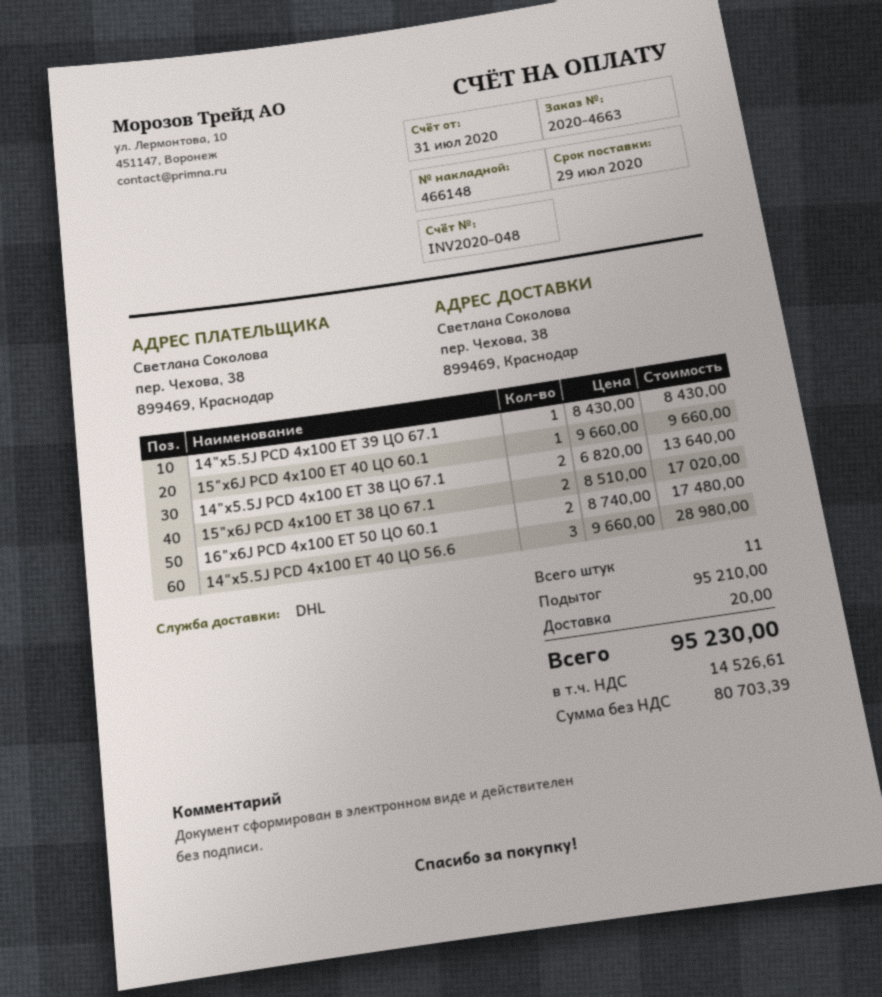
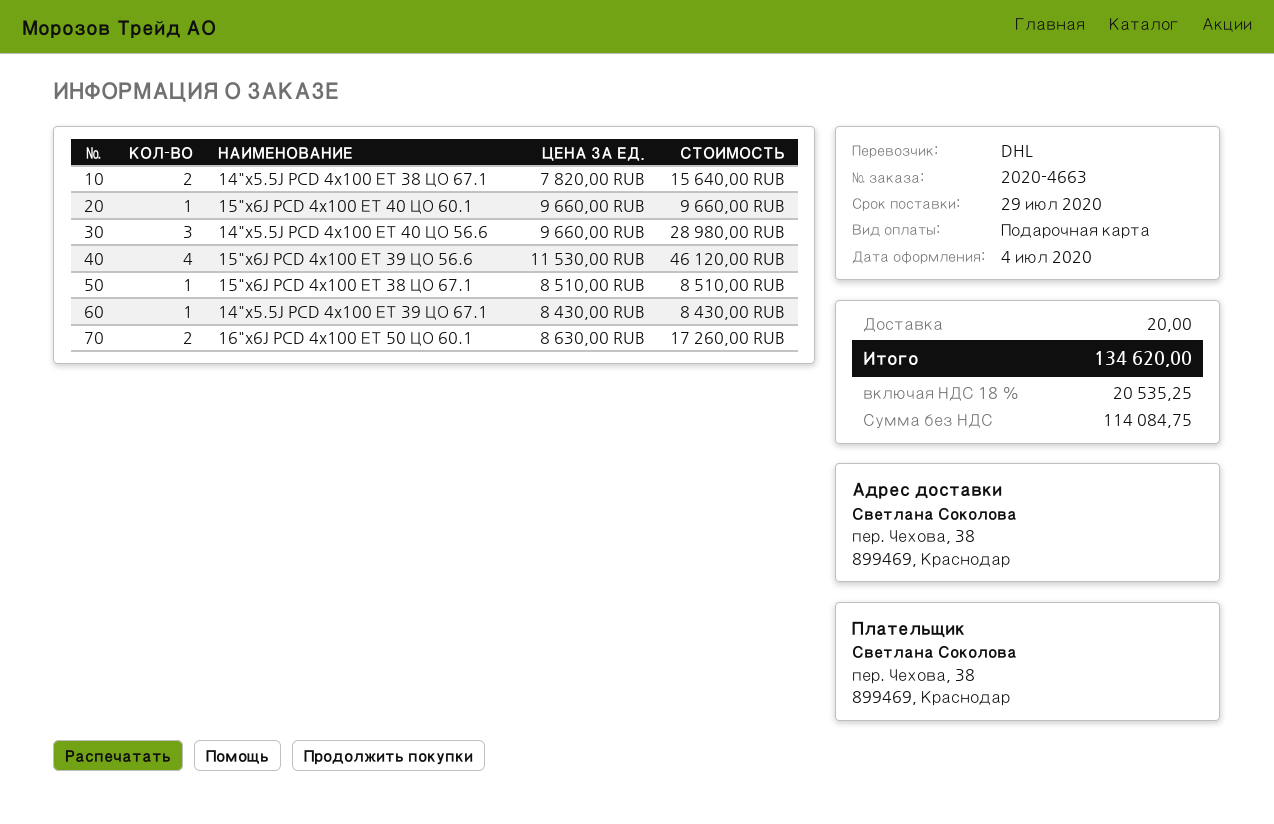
14"x5.5J PCD 4x100 ЕТ 38 ЦО 67.1: 2 x 6820.00 = 13640.00 -> 2 x 7820.00 = 15640.00
15"x6J PCD 4x100 ЕТ 38 ЦО 67.1: 2 x 8510.00 = 17020.00 -> 1 x 8510.00 = 8510.00
16"x6J PCD 4x100 ЕТ 50 ЦО 60.1: 2 x 8740.00 = 17480.00 -> 2 x 8630.00 = 17260.00
15"x6J PCD 4x100 ЕТ 39 ЦО 56.6: none -> 4 x 11530.00 = 46120.00
net: 80703.39 -> 114084.75
tax: 14526.61 -> 20535.25
total: 95230.00 -> 134620.00

